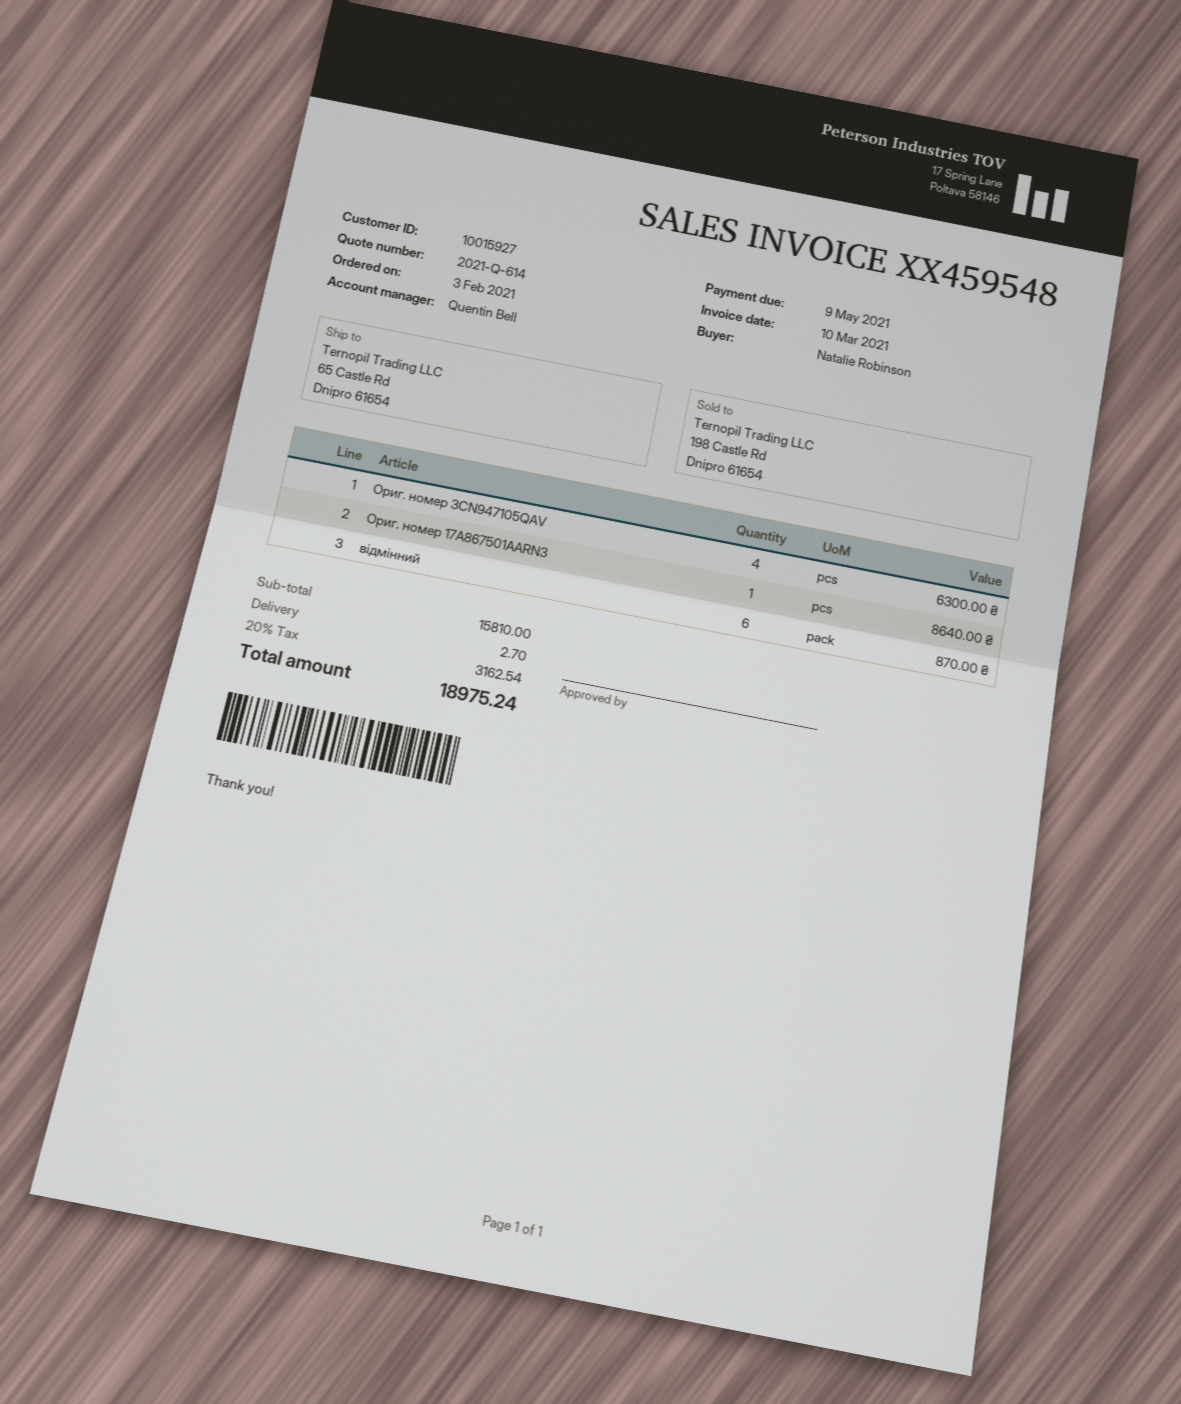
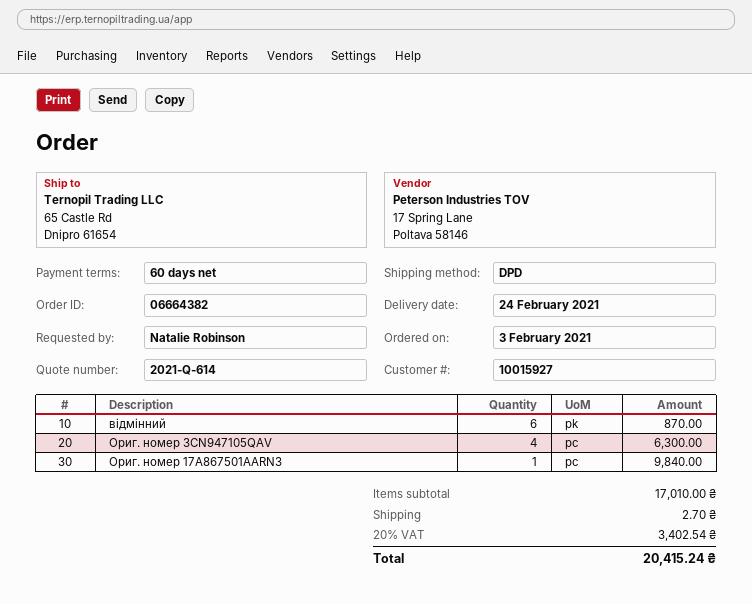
Ориг. номер 17A867501AARN3: 1 for 8640.00 -> 1 for 9840.00
subtotal: 15810.00 -> 17010.00
tax: 20% = 3162.54 -> 20% = 3402.54
total: 18975.24 -> 20415.24

